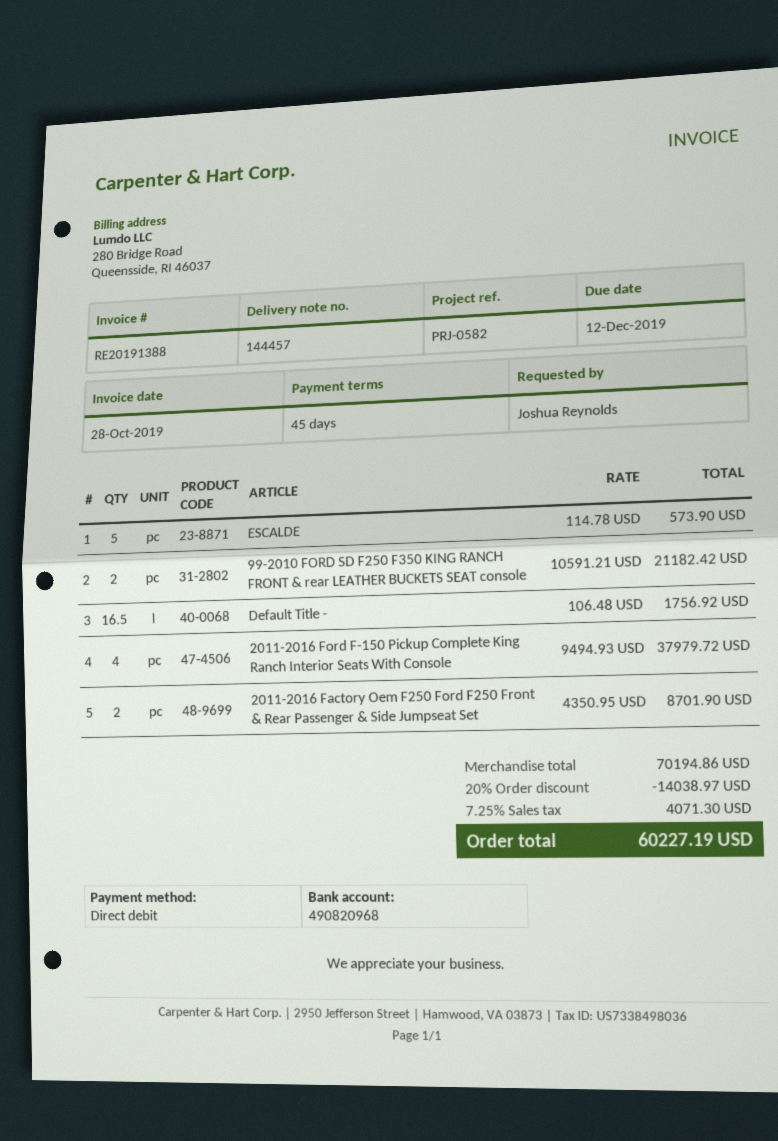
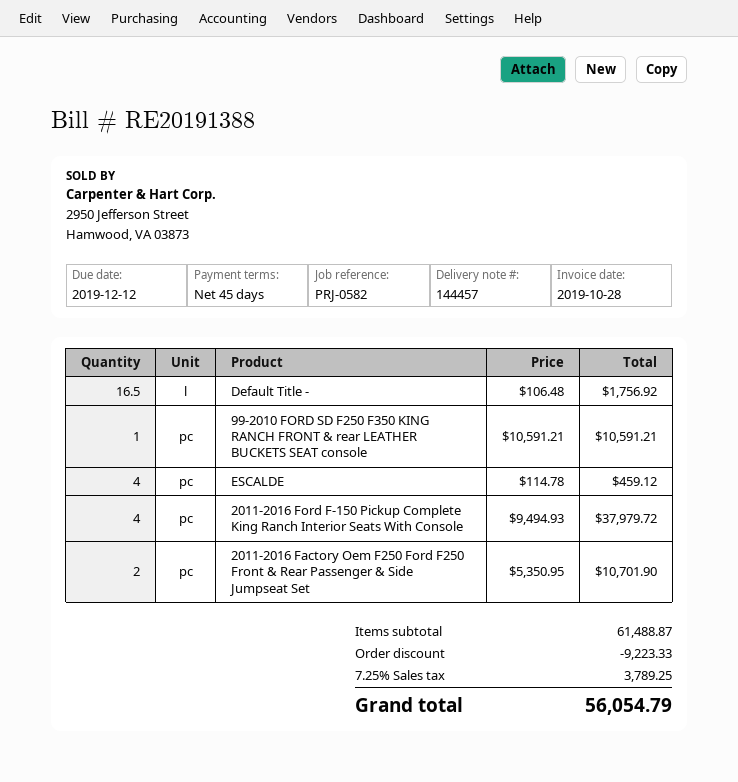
ESCALDE: 5 x 114.78 = 573.90 -> 4 x 114.78 = 459.12
99-2010 FORD SD F250 F350 KING RANCH FRONT & rear LEATHER BUCKETS SEAT console: 2 x 10591.21 = 21182.42 -> 1 x 10591.21 = 10591.21
2011-2016 Factory Oem F250 Ford F250 Front & Rear Passenger & Side Jumpseat Set: 2 x 4350.95 = 8701.90 -> 2 x 5350.95 = 10701.90
subtotal: 70194.86 -> 61488.87
discount: 14038.97 -> 9223.33
tax: 7.25% = 4071.30 -> 7.25% = 3789.25
total: 60227.19 -> 56054.79

